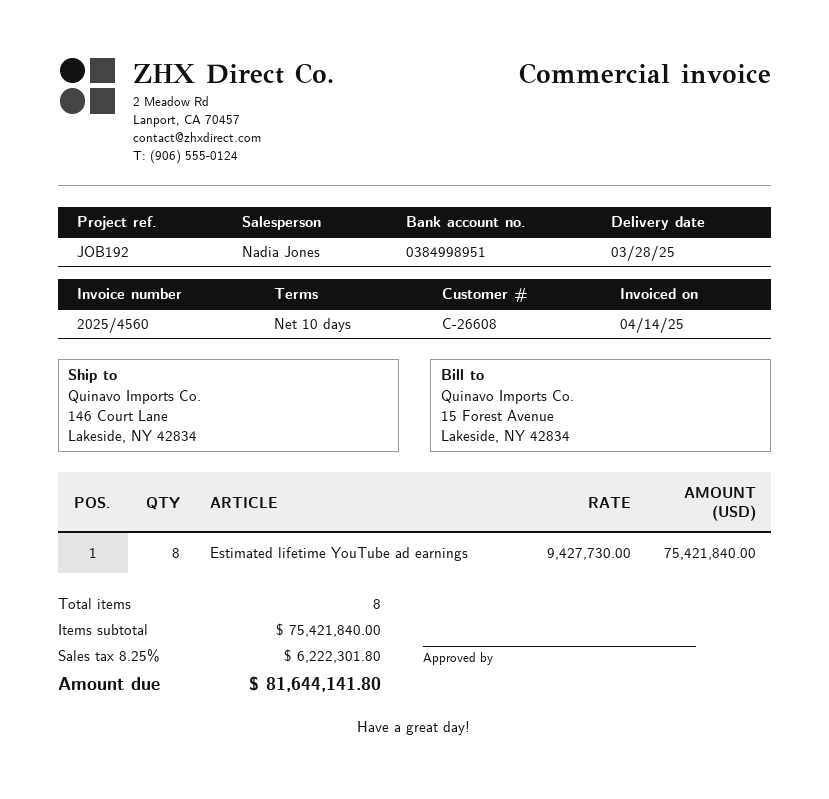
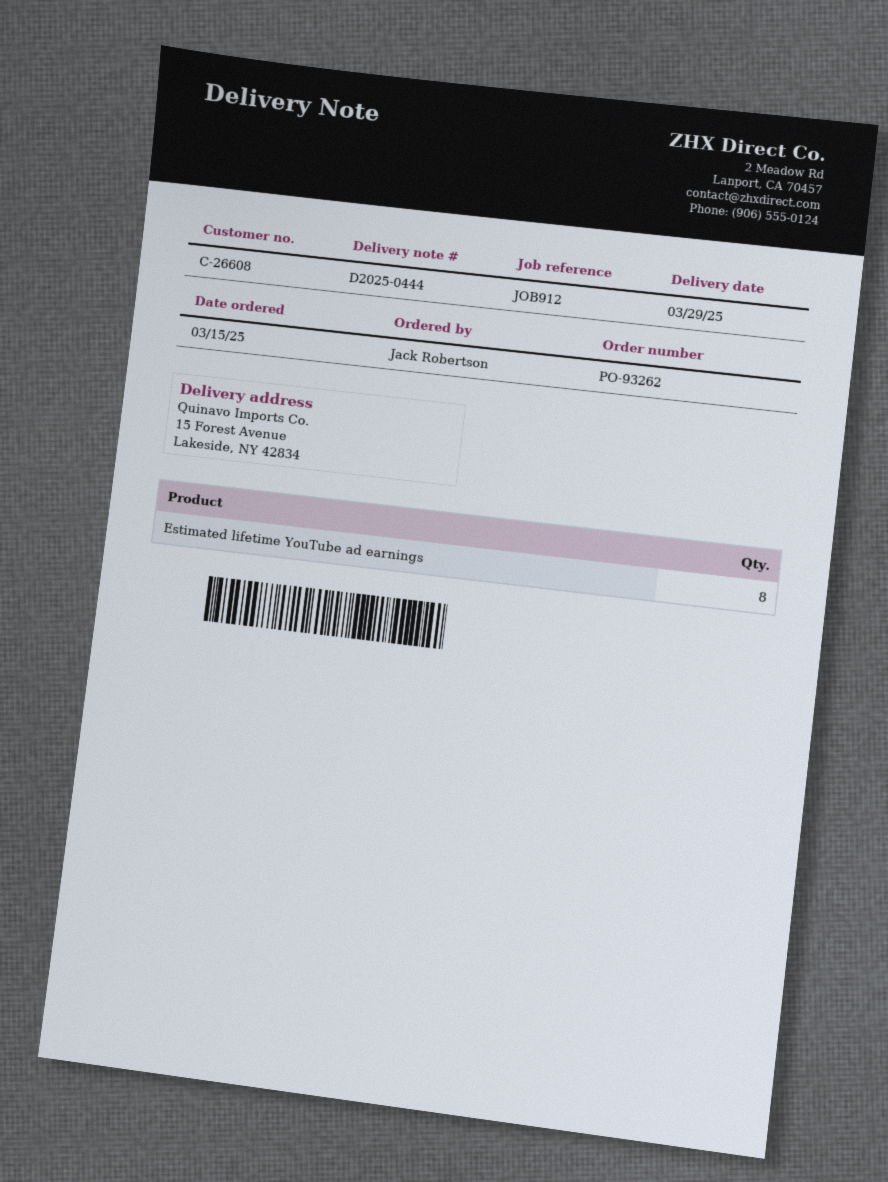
delivery date: 2025-03-28 -> 2025-03-29
reference: JOB192 -> JOB912
ship to: 146 Court Lane, Lakeside, NY 42834 -> 15 Forest Avenue, Lakeside, NY 42834

